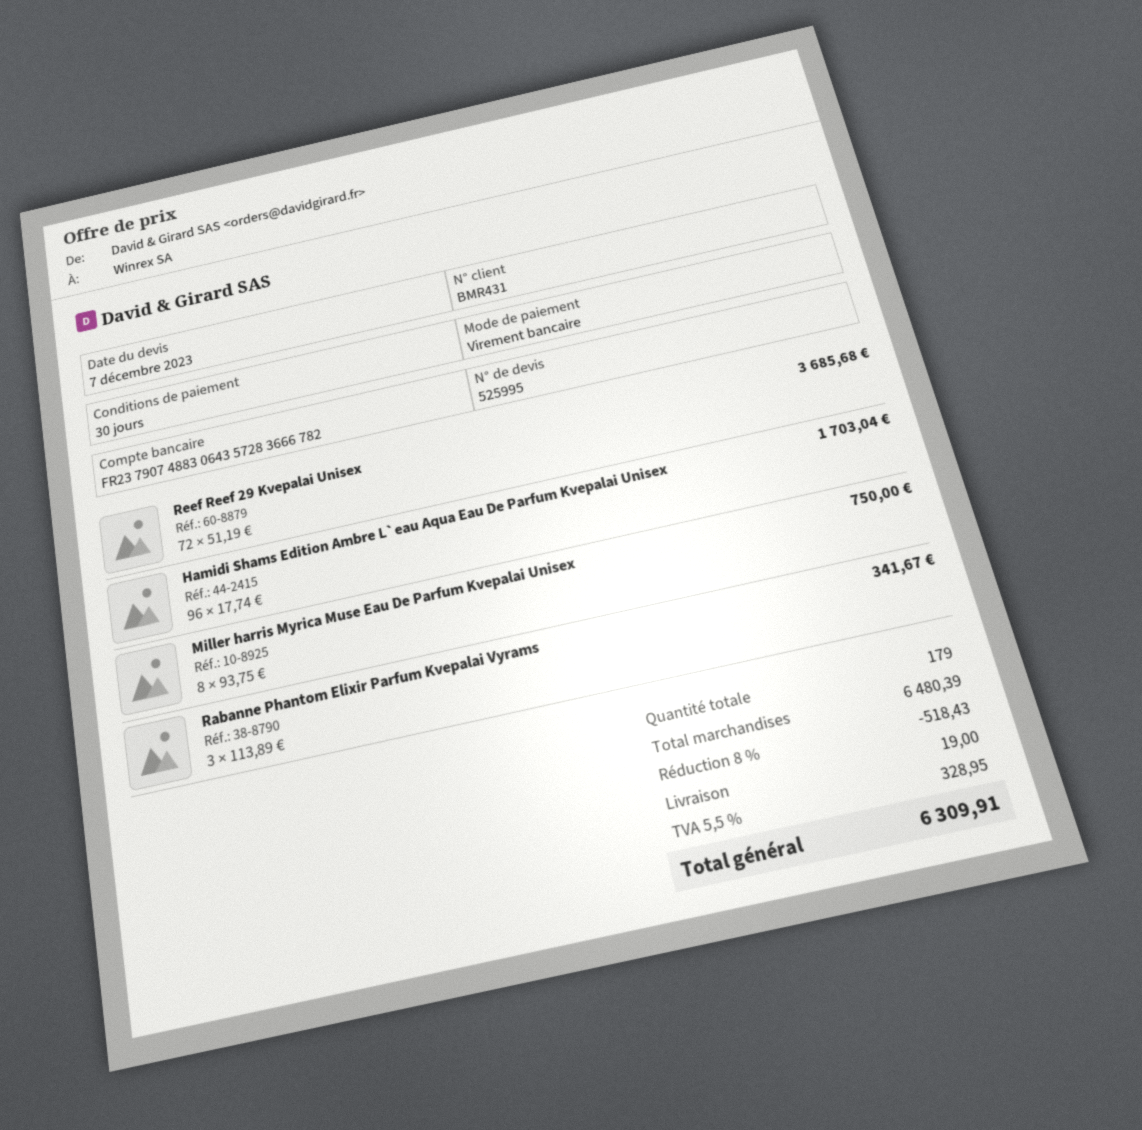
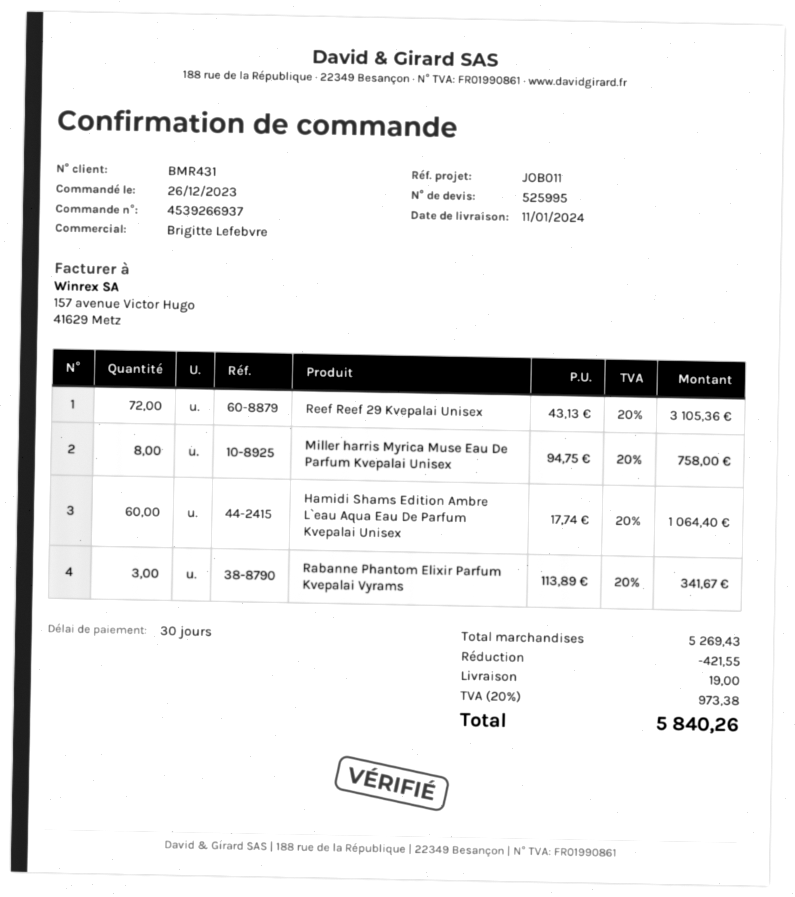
Reef Reef 29 Kvepalai Unisex: 72 x 51.19 = 3685.68 -> 72 x 43.13 = 3105.36
Hamidi Shams Edition Ambre L`eau Aqua Eau De Parfum Kvepalai Unisex: 96 x 17.74 = 1703.04 -> 60 x 17.74 = 1064.40
Miller harris Myrica Muse Eau De Parfum Kvepalai Unisex: 8 x 93.75 = 750.00 -> 8 x 94.75 = 758.00
subtotal: 6480.39 -> 5269.43
discount: 518.43 -> 421.55
tax: 5.5% = 328.95 -> 20% = 973.38
total: 6309.91 -> 5840.26

